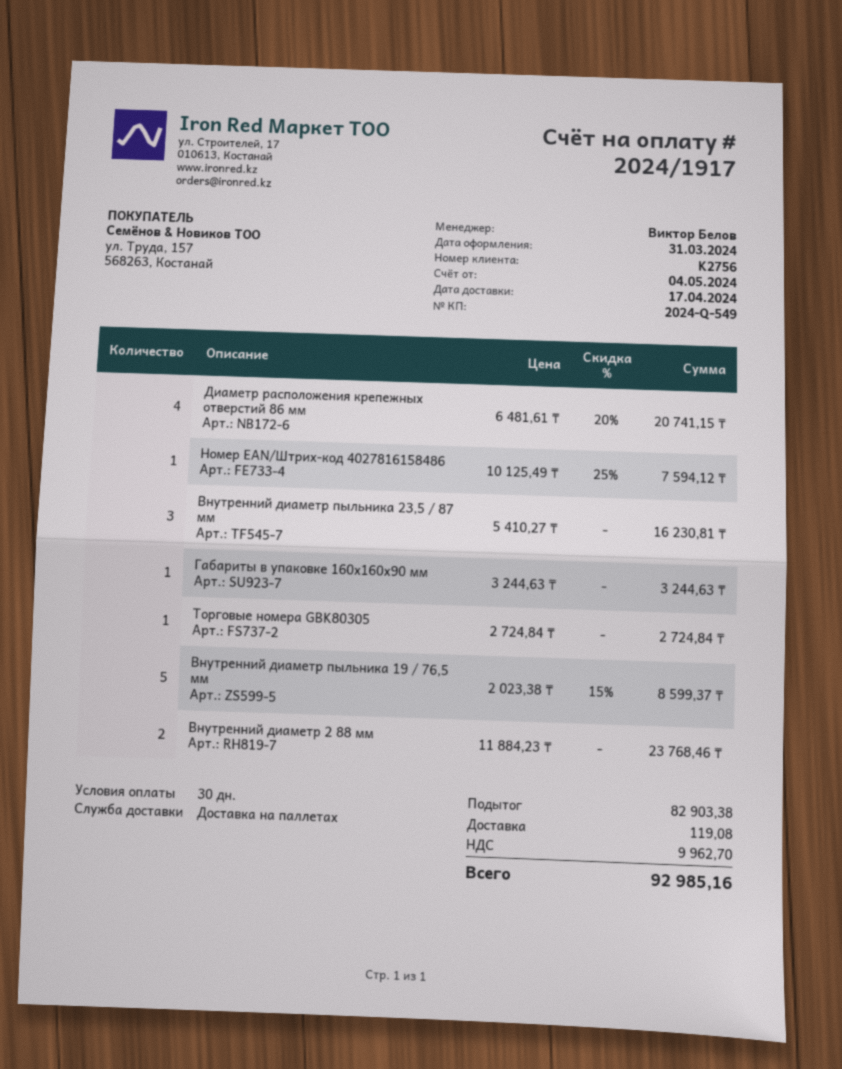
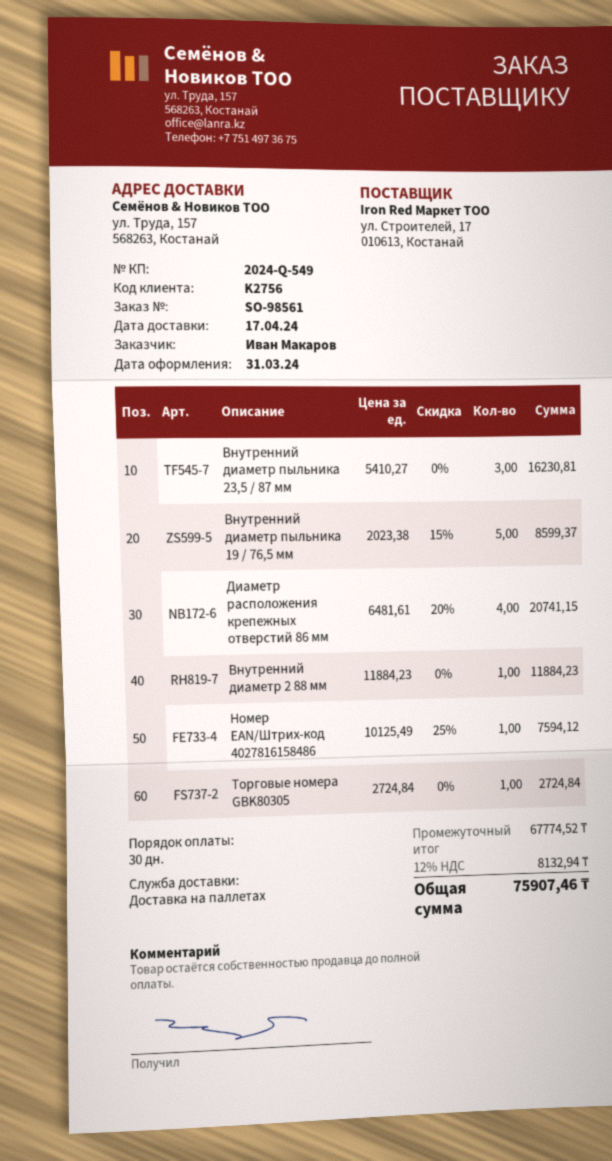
Габариты в упаковке 160x160x90 мм: 1 x 3244.63 = 3244.63 -> none
Внутренний диаметр 2 88 мм: 2 x 11884.23 = 23768.46 -> 1 x 11884.23 = 11884.23
subtotal: 82903.38 -> 67774.52
shipping: 119.08 -> none
tax: 9962.70 -> 8132.94
total: 92985.16 -> 75907.46

